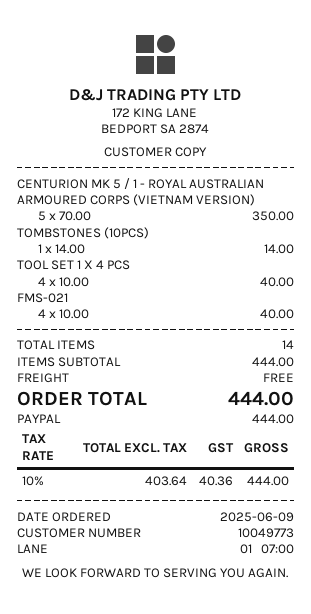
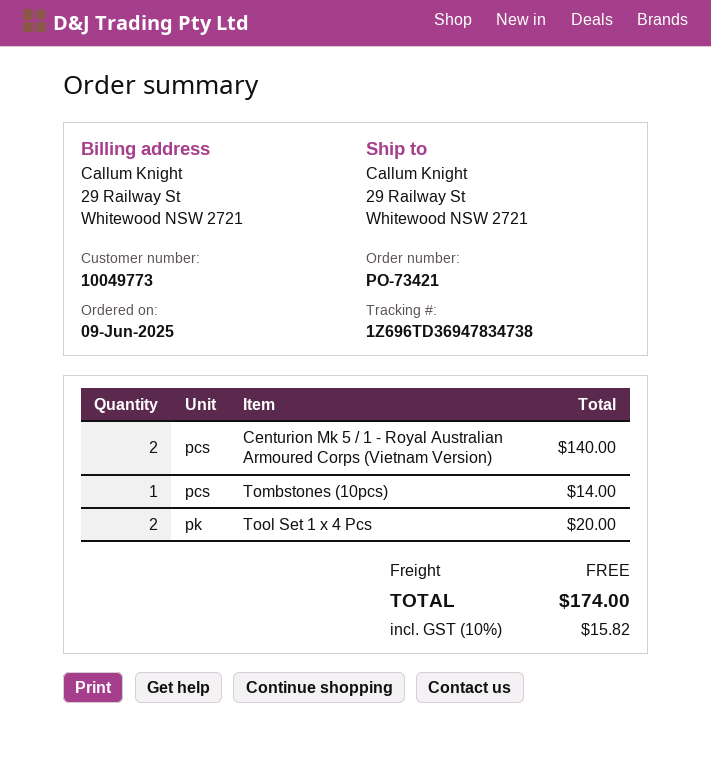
CENTURION MK 5 / 1 - ROYAL AUSTRALIAN ARMOURED CORPS (VIETNAM VERSION): 5 for 350.00 -> 2 for 140.00
TOOL SET 1 X 4 PCS: 4 for 40.00 -> 2 for 20.00
FMS-021: 4 for 40.00 -> none
tax: 10% = 40.36 -> 10% = 15.82
total: 444.00 -> 174.00

